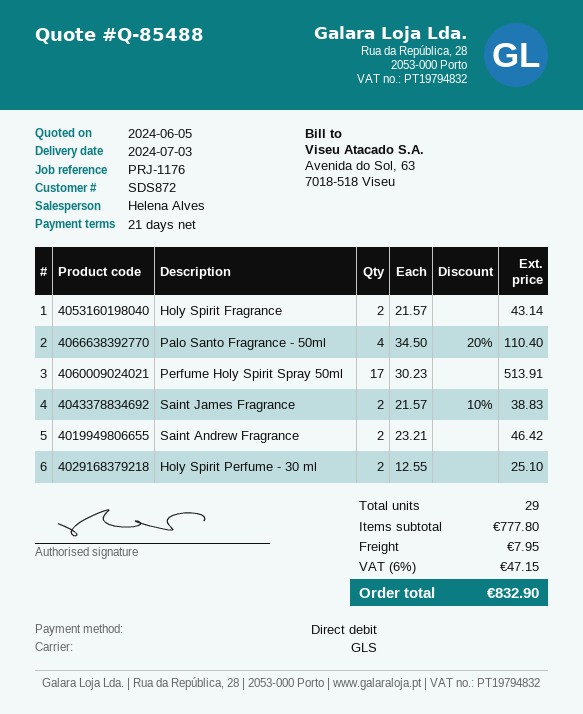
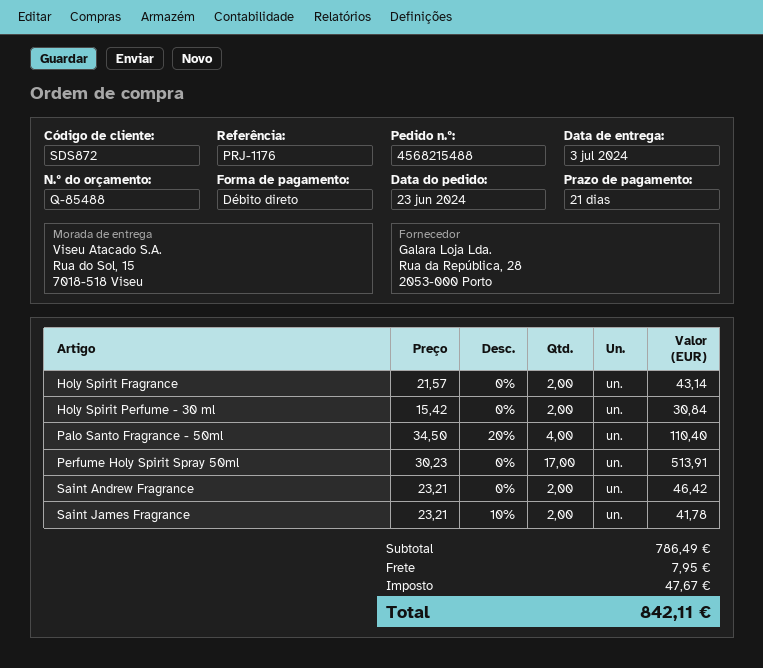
Saint James Fragrance: 2 x 21.57 - 10% = 38.83 -> 2 x 23.21 - 10% = 41.78
Holy Spirit Perfume - 30 ml: 2 x 12.55 = 25.10 -> 2 x 15.42 = 30.84
subtotal: 777.80 -> 786.49
tax: 47.15 -> 47.67
total: 832.90 -> 842.11

